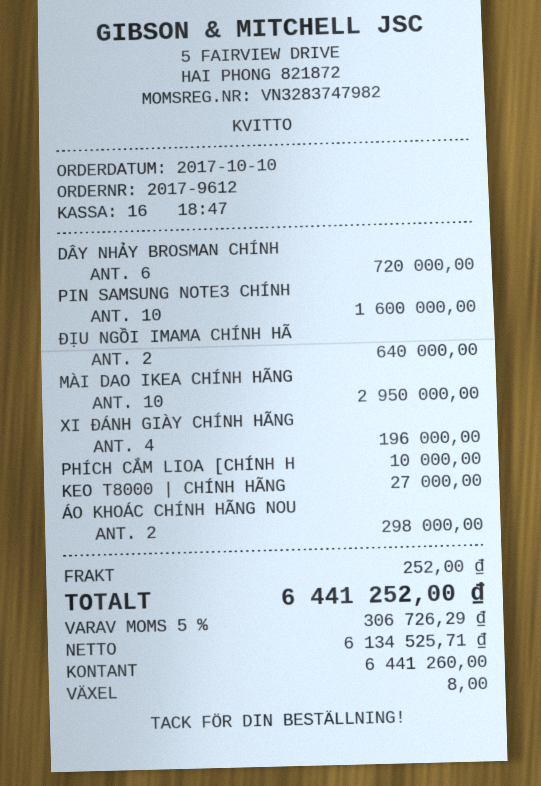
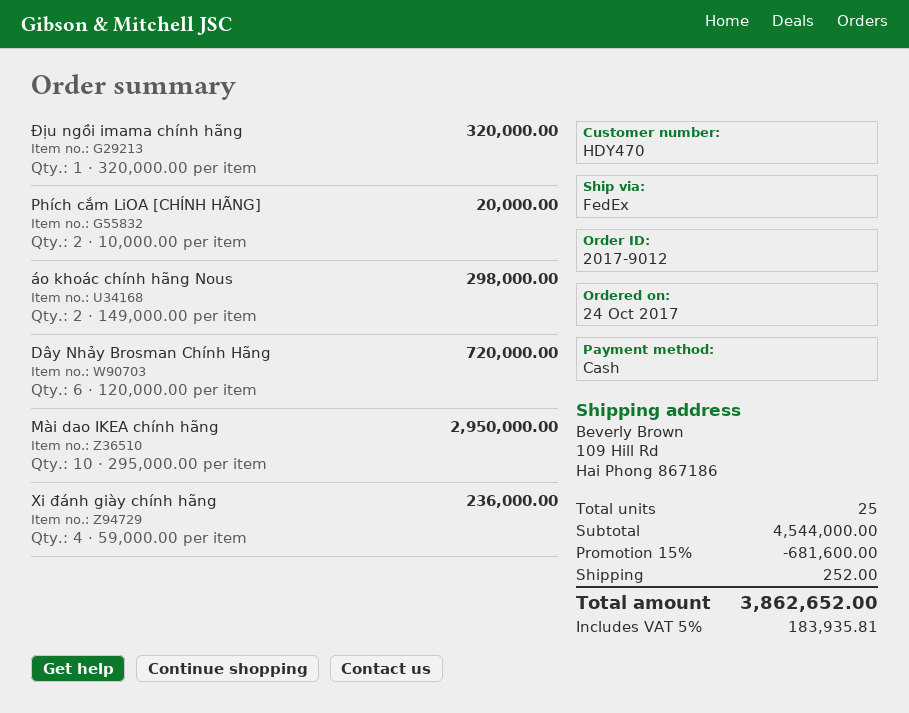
order number: 2017-9612 -> 2017-9012
order date: 2017-10-10 -> 2017-10-24
PIN SAMSUNG NOTE3 CHÍNH: 10 for 1600000.00 -> none
ĐỊU NGỒI IMAMA CHÍNH HÃ: 2 for 640000.00 -> 1 for 320000.00
XI ĐÁNH GIÀY CHÍNH HÃNG: 4 for 196000.00 -> 4 for 236000.00
PHÍCH CẮM LIOA [CHÍNH H: 1 for 10000.00 -> 2 for 20000.00
KEO T8000 | CHÍNH HÃNG: 1 for 27000.00 -> none
discount: none -> 15% = 681600.00
tax: 5% = 306726.29 -> 5% = 183935.81
total: 6441252.00 -> 3862652.00

